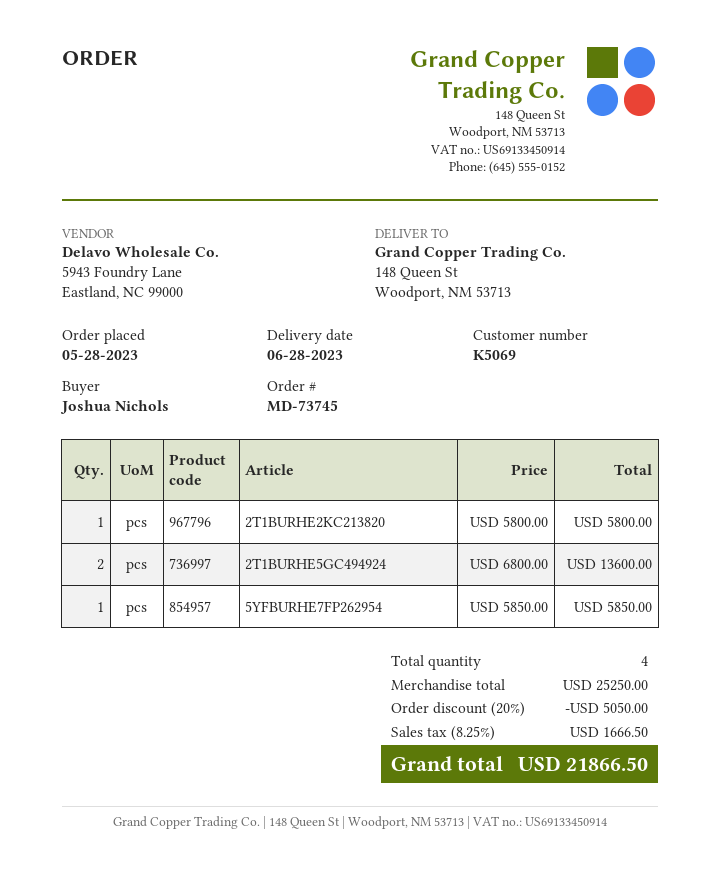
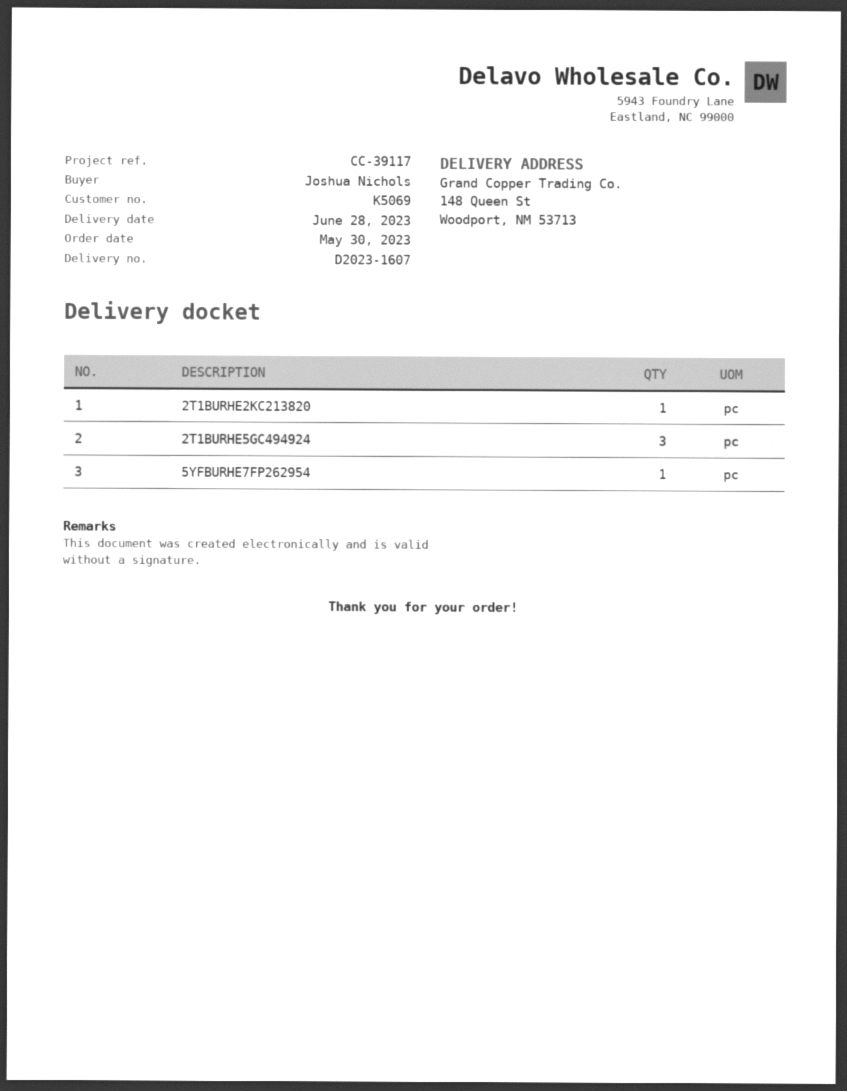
order date: 2023-05-28 -> 2023-05-30
2T1BURHE5GC494924: 2 -> 3

